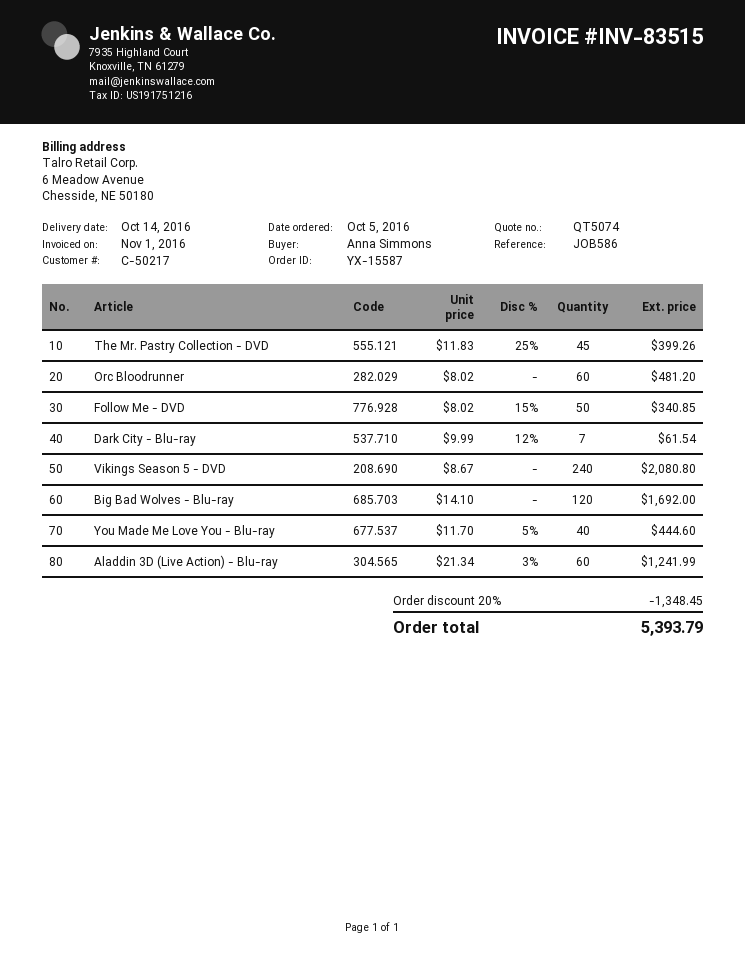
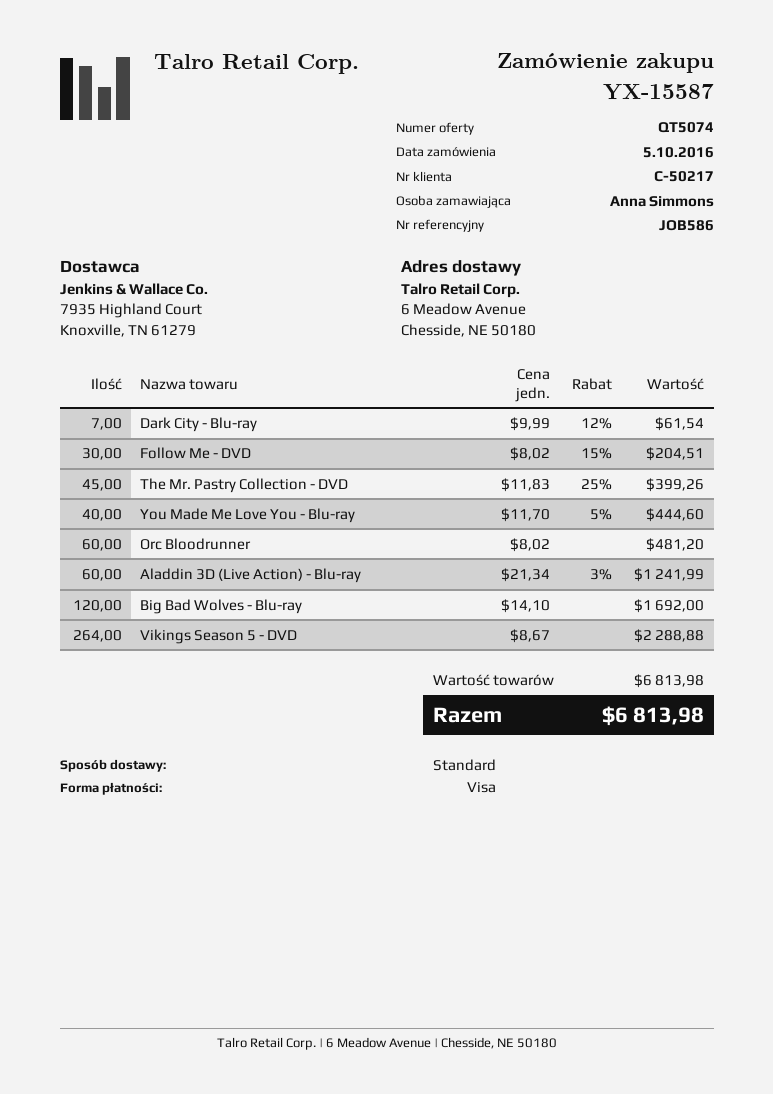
Follow Me - DVD: 50 x 8.02 - 15% = 340.85 -> 30 x 8.02 - 15% = 204.51
Vikings Season 5 - DVD: 240 x 8.67 = 2080.80 -> 264 x 8.67 = 2288.88
discount: 20% = 1348.45 -> none
total: 5393.79 -> 6813.98

